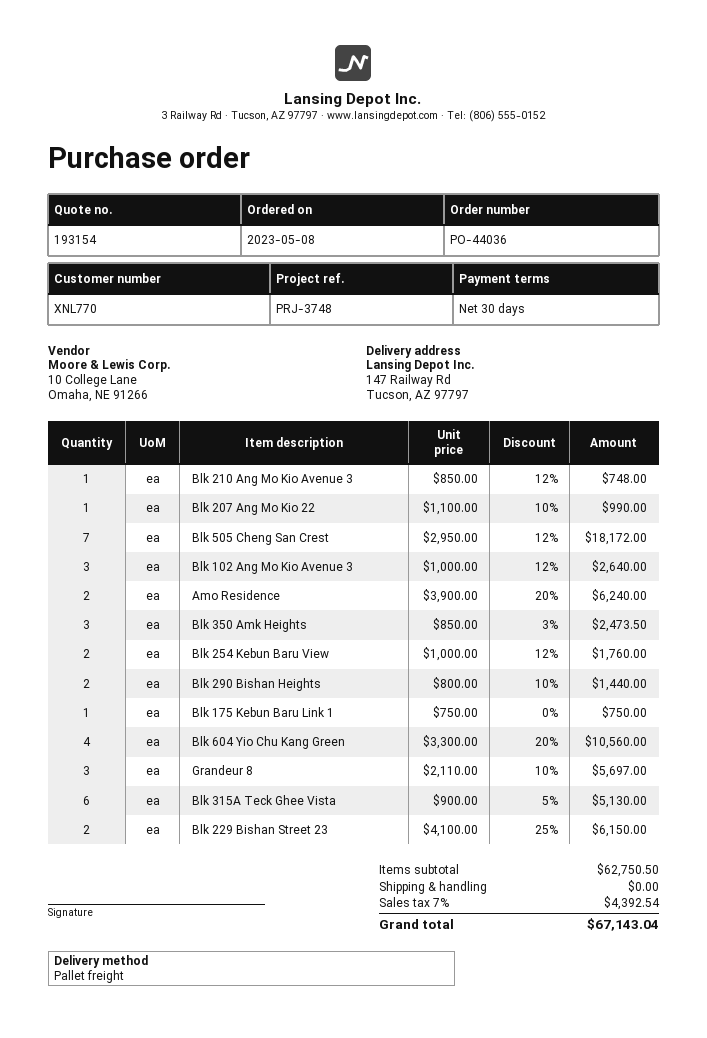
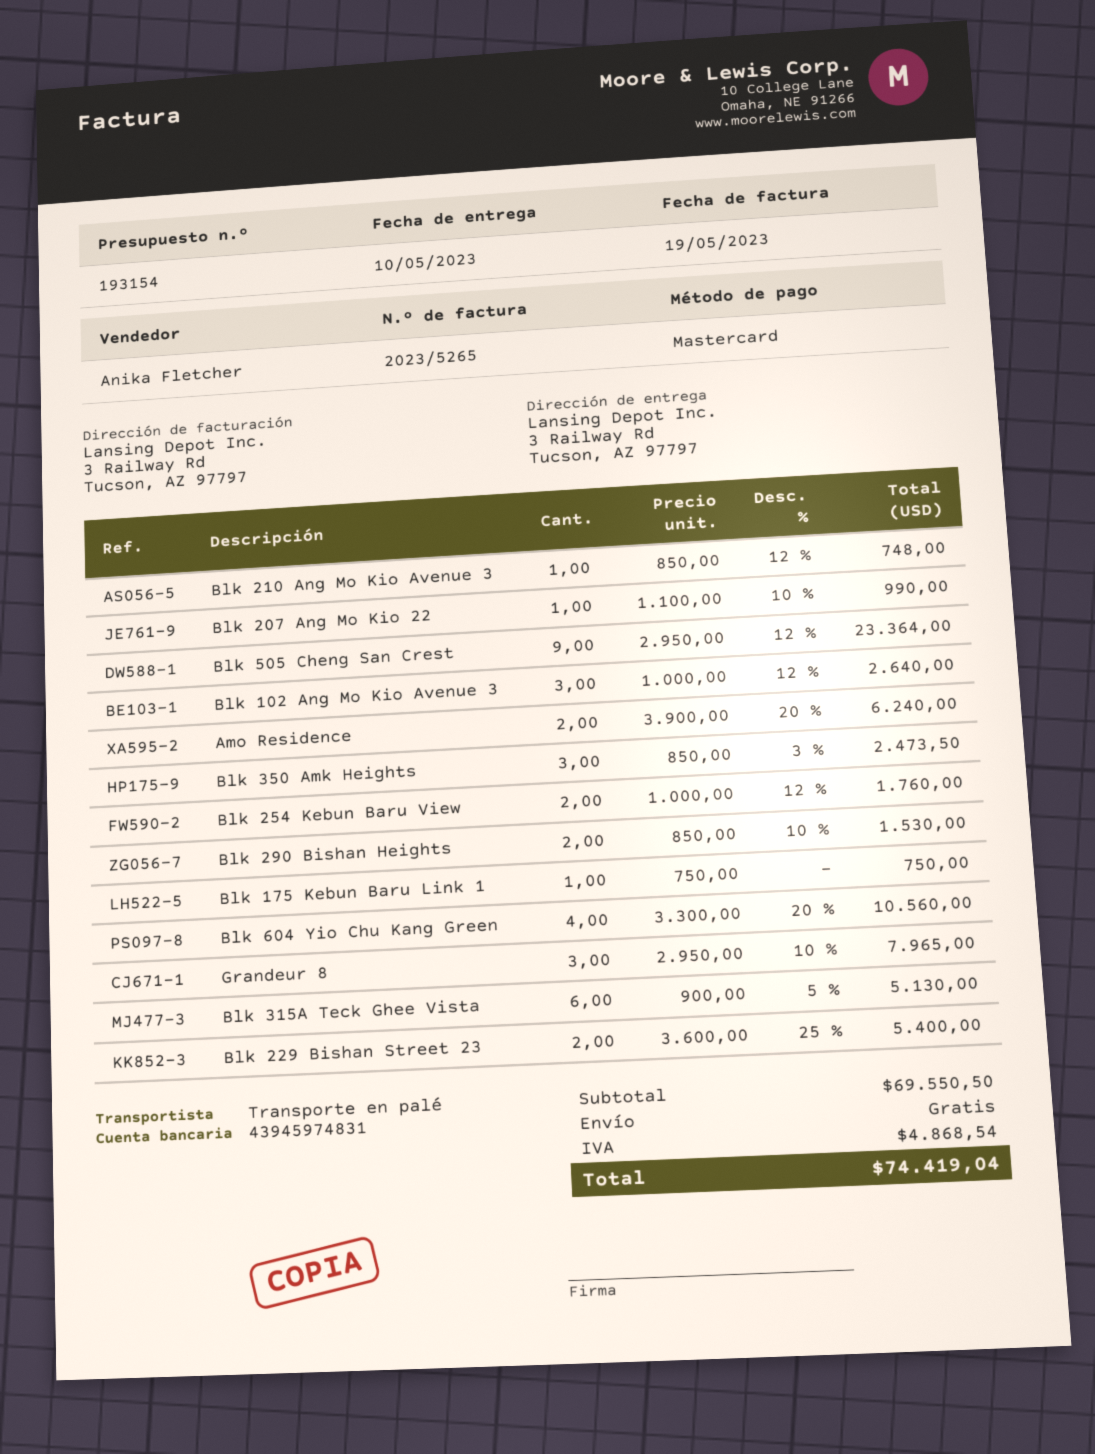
ship to: 147 Railway Rd, Tucson, AZ 97797 -> 3 Railway Rd, Tucson, AZ 97797
Blk 505 Cheng San Crest: 7 x 2950.00 - 12% = 18172.00 -> 9 x 2950.00 - 12% = 23364.00
Blk 290 Bishan Heights: 2 x 800.00 - 10% = 1440.00 -> 2 x 850.00 - 10% = 1530.00
Grandeur 8: 3 x 2110.00 - 10% = 5697.00 -> 3 x 2950.00 - 10% = 7965.00
Blk 229 Bishan Street 23: 2 x 4100.00 - 25% = 6150.00 -> 2 x 3600.00 - 25% = 5400.00
subtotal: 62750.50 -> 69550.50
tax: 4392.54 -> 4868.54
total: 67143.04 -> 74419.04

